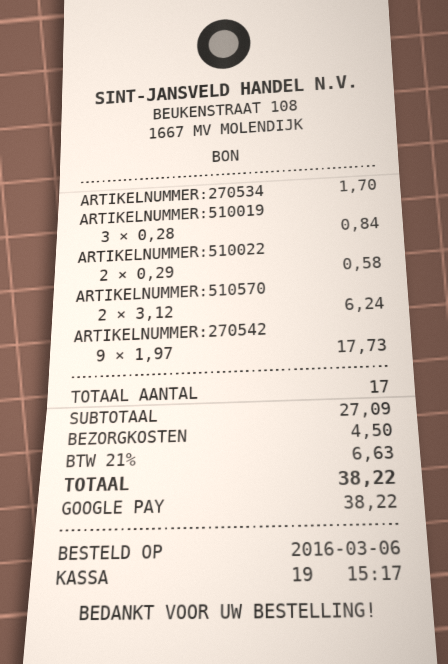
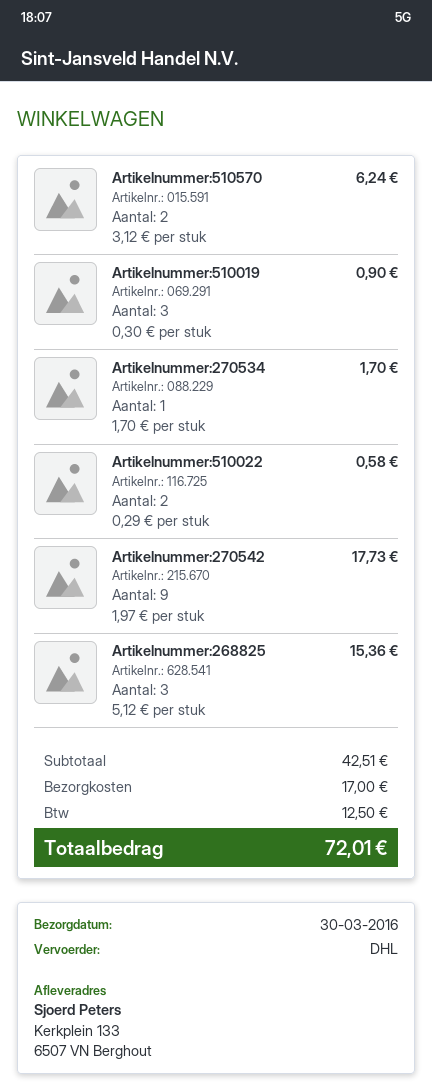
ARTIKELNUMMER:510019: 3 x 0.28 = 0.84 -> 3 x 0.30 = 0.90
Artikelnummer:268825: none -> 3 x 5.12 = 15.36
subtotal: 27.09 -> 42.51
shipping: 4.50 -> 17.00
tax: 6.63 -> 12.50
total: 38.22 -> 72.01

